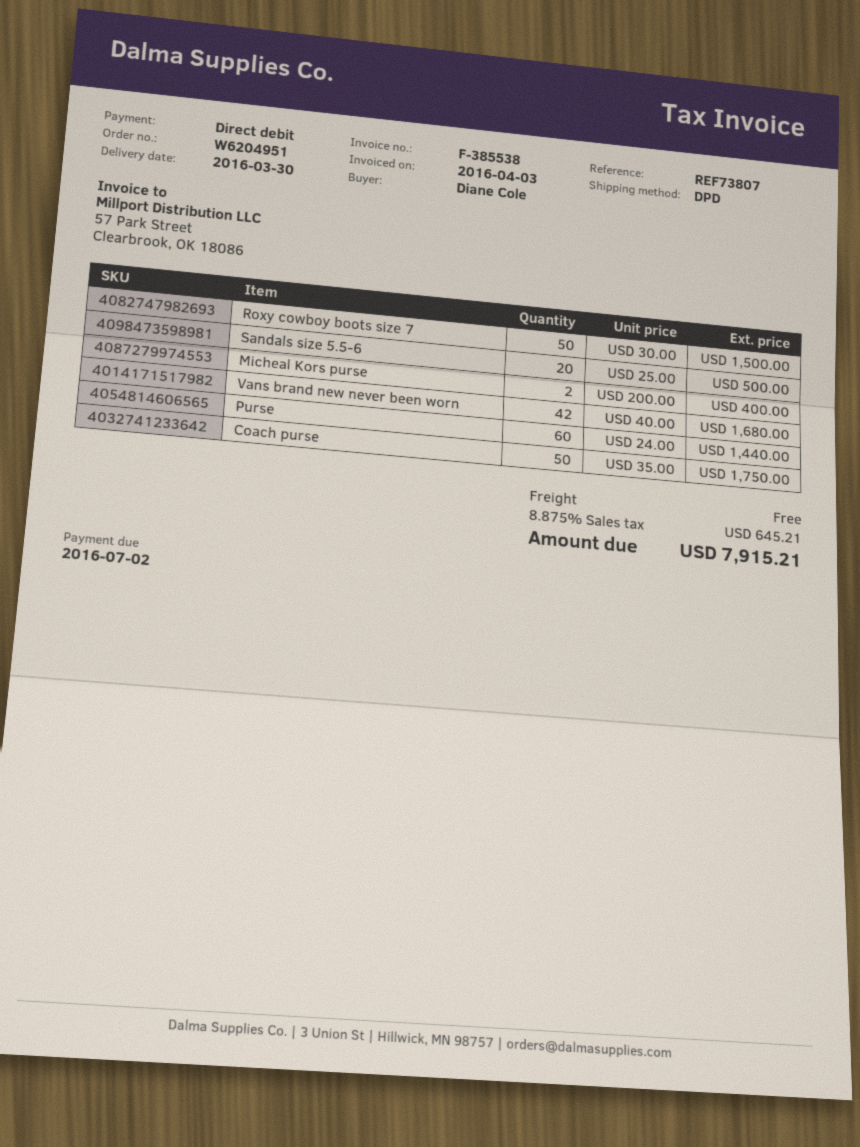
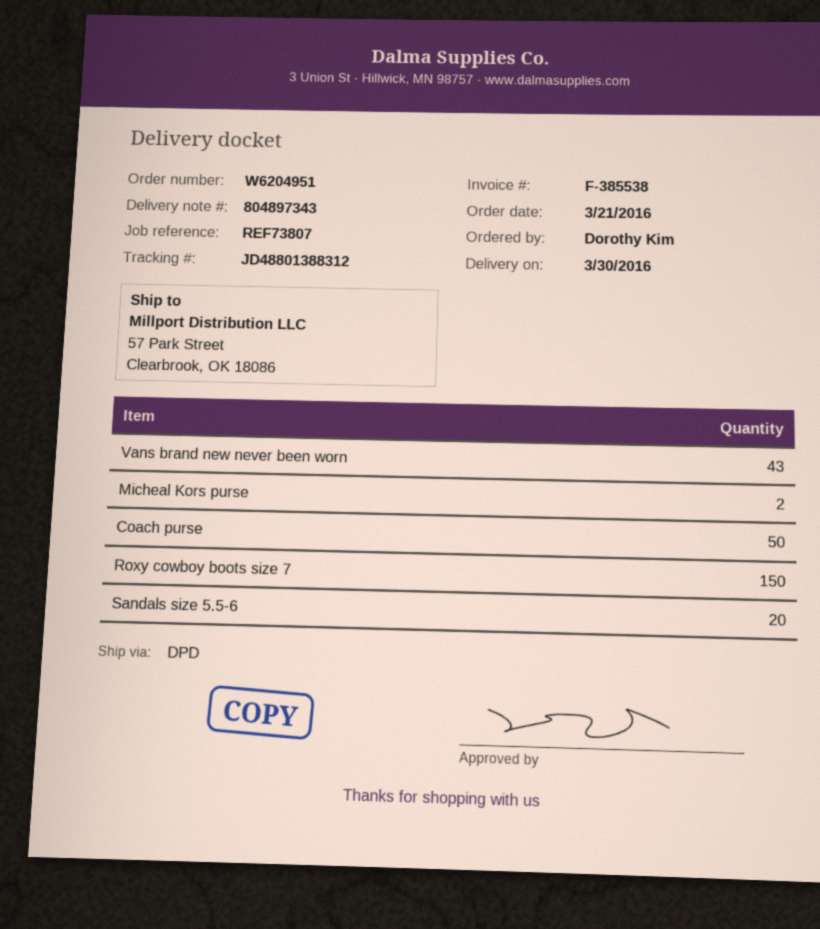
ordered by: Diane Cole -> Dorothy Kim
Roxy cowboy boots size 7: 50 -> 150
Vans brand new never been worn: 42 -> 43
Purse: 60 -> none

